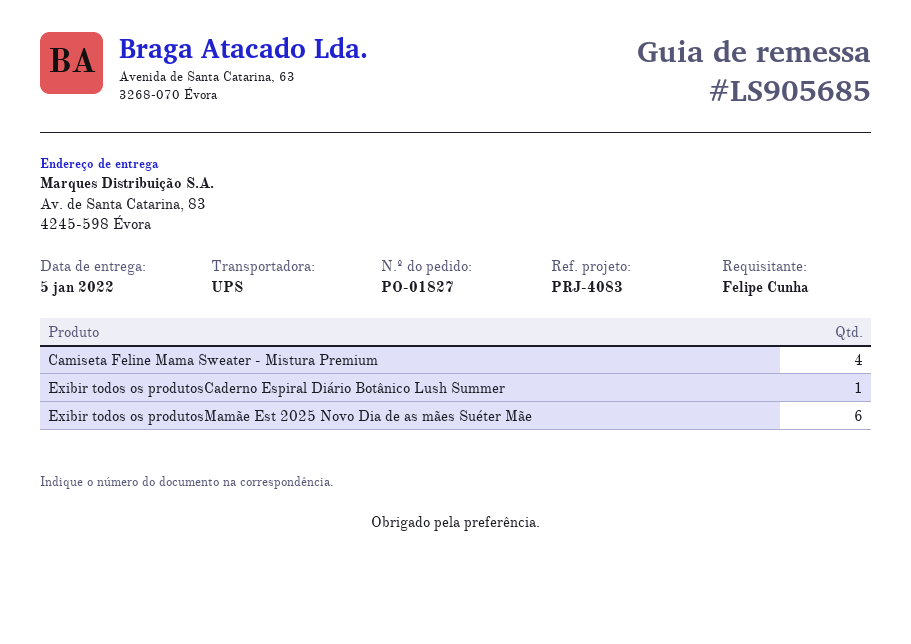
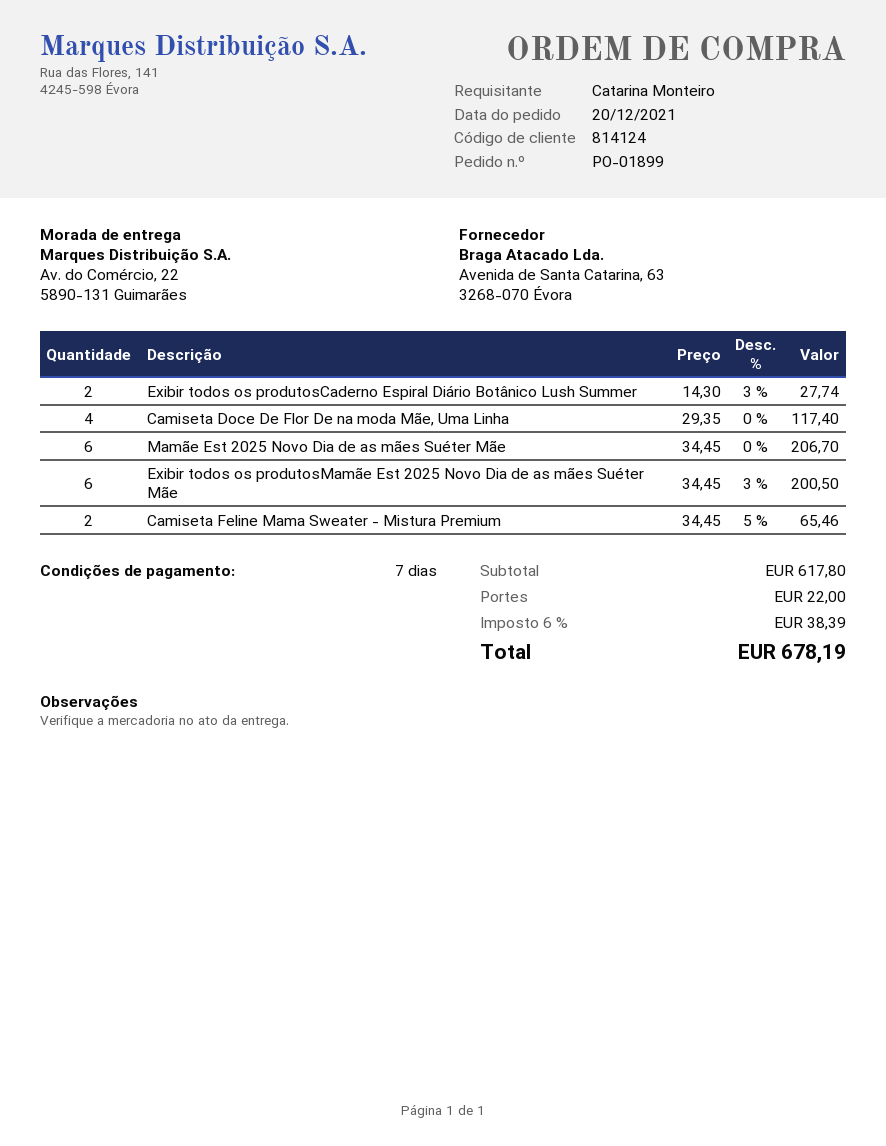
order number: PO-01827 -> PO-01899
ordered by: Felipe Cunha -> Catarina Monteiro
ship to: Av. de Santa Catarina, 83, 4245-598 Évora -> Av. do Comércio, 22, 5890-131 Guimarães
Camiseta Feline Mama Sweater - Mistura Premium: 4 -> 2
Exibir todos os produtosCaderno Espiral Diário Botânico Lush Summer: 1 -> 2
Camiseta Doce De Flor De na moda Mãe, Uma Linha: none -> 4
Mamãe Est 2025 Novo Dia de as mães Suéter Mãe: none -> 6

